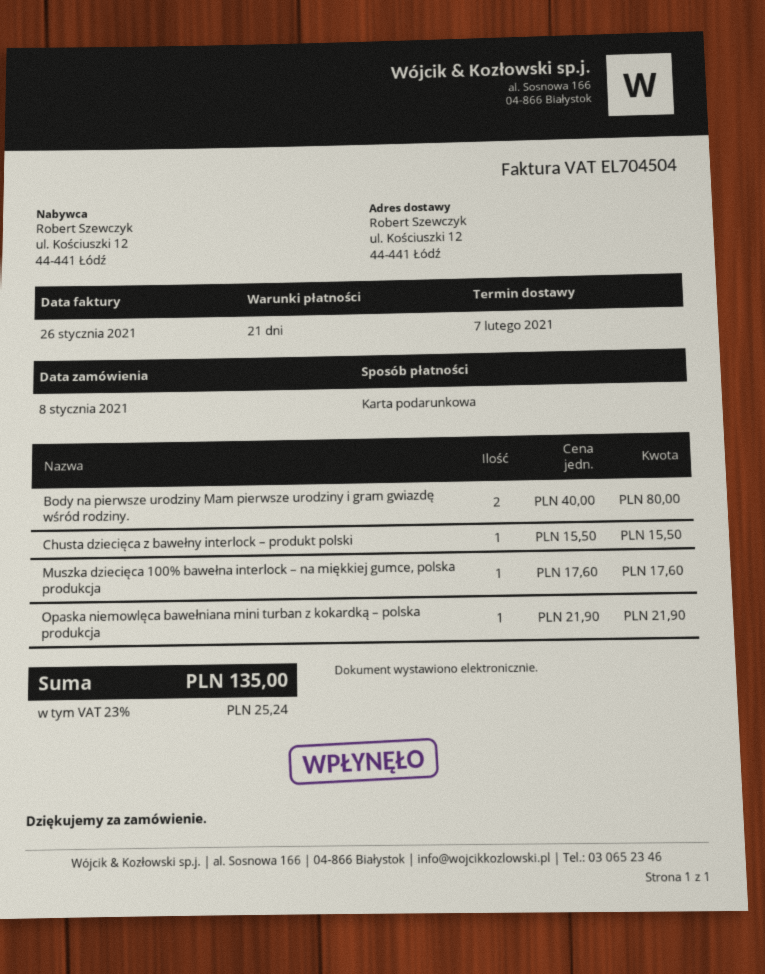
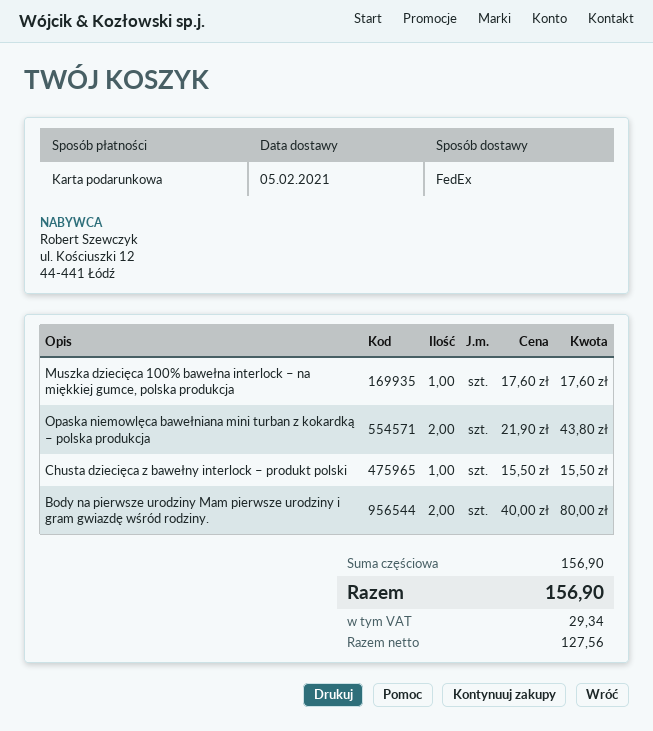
delivery date: 2021-02-07 -> 2021-02-05
Opaska niemowlęca bawełniana mini turban z kokardką – polska produkcja: 1 x 21.90 = 21.90 -> 2 x 21.90 = 43.80
tax: 25.24 -> 29.34
total: 135.00 -> 156.90

